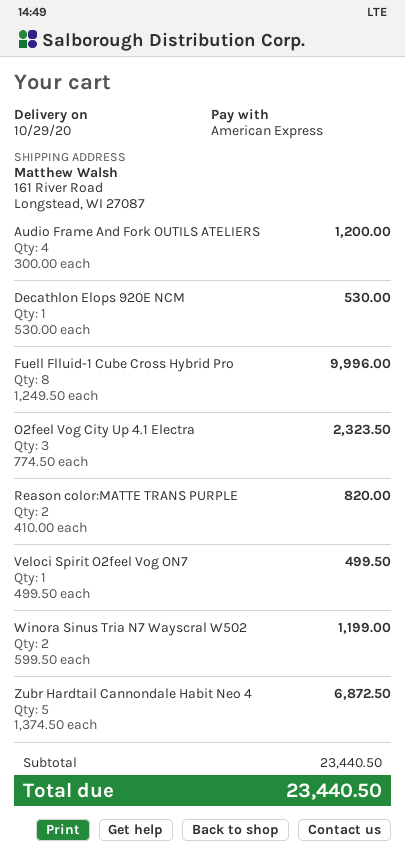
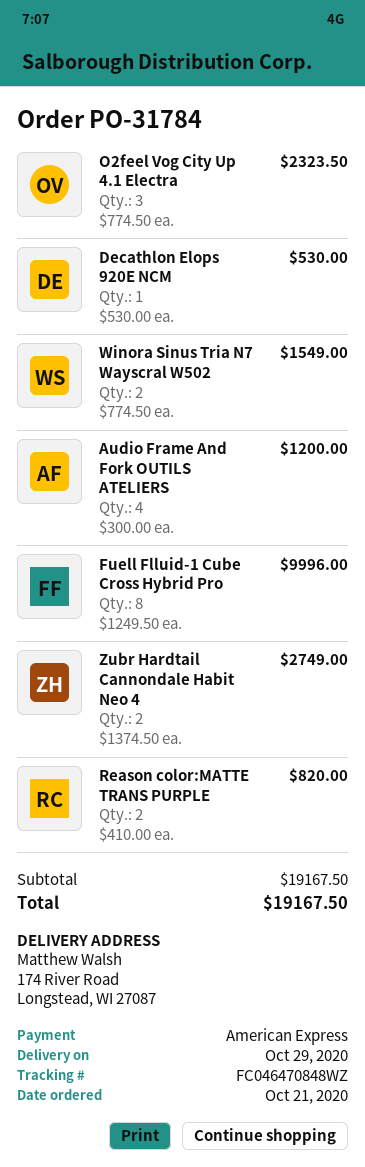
ship to: 161 River Road, Longstead, WI 27087 -> 174 River Road, Longstead, WI 27087
Veloci Spirit O2feel Vog ON7: 1 x 499.50 = 499.50 -> none
Winora Sinus Tria N7 Wayscral W502: 2 x 599.50 = 1199.00 -> 2 x 774.50 = 1549.00
Zubr Hardtail Cannondale Habit Neo 4: 5 x 1374.50 = 6872.50 -> 2 x 1374.50 = 2749.00
subtotal: 23440.50 -> 19167.50
total: 23440.50 -> 19167.50

